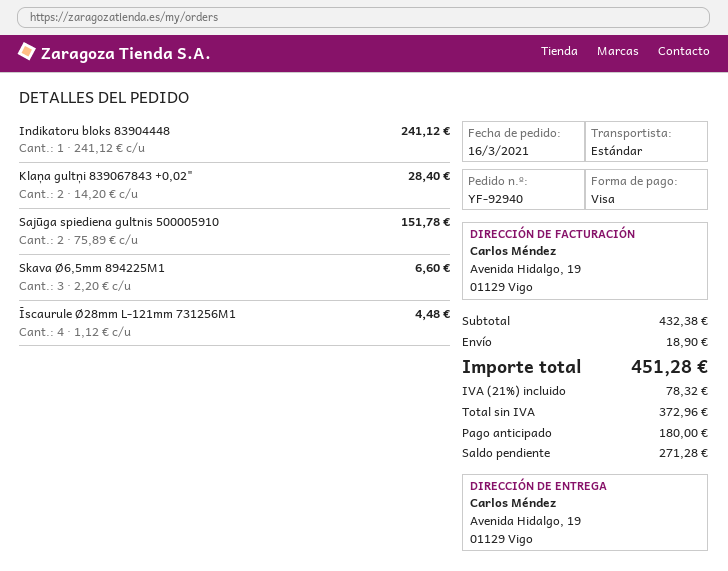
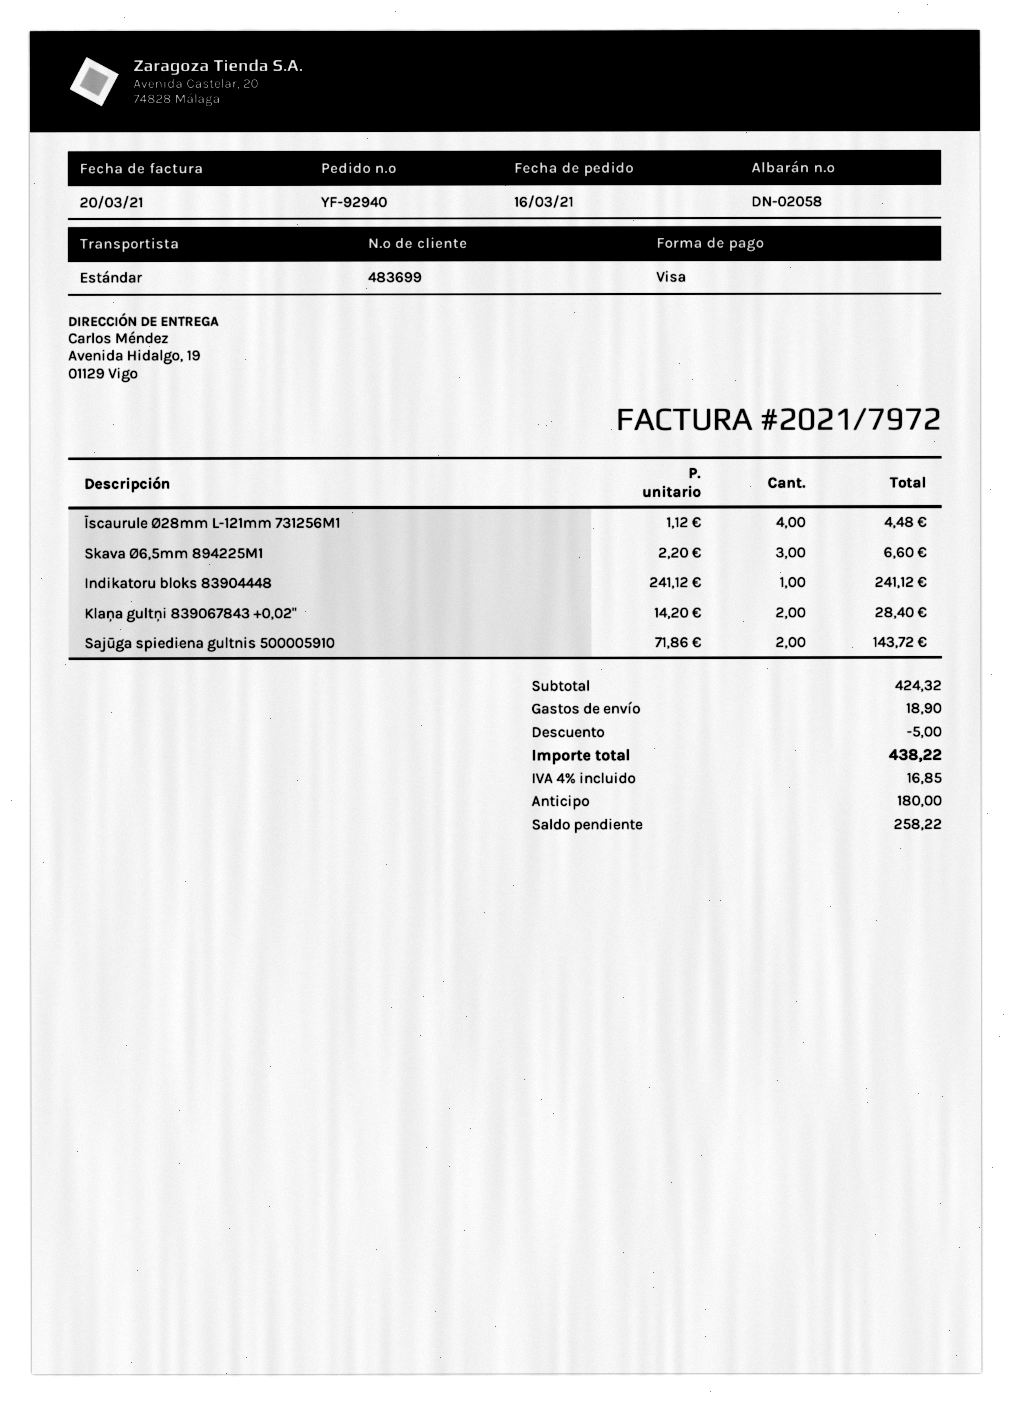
Sajūga spiediena gultnis 500005910: 2 x 75.89 = 151.78 -> 2 x 71.86 = 143.72
subtotal: 432.38 -> 424.32
discount: none -> 5.00
tax: 21% = 78.32 -> 4% = 16.85
total: 451.28 -> 438.22
balance: 271.28 -> 258.22

